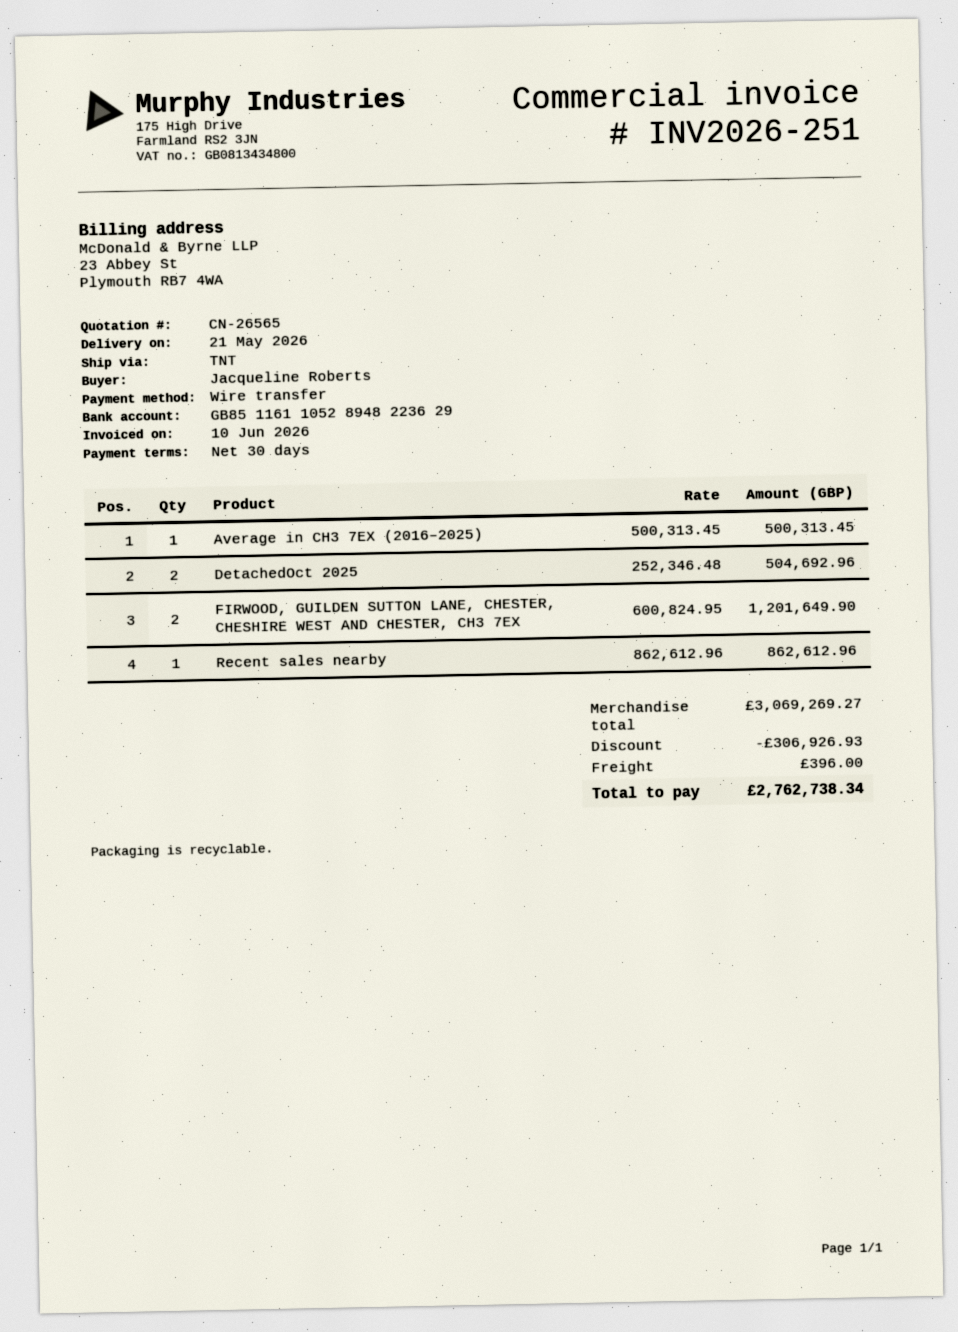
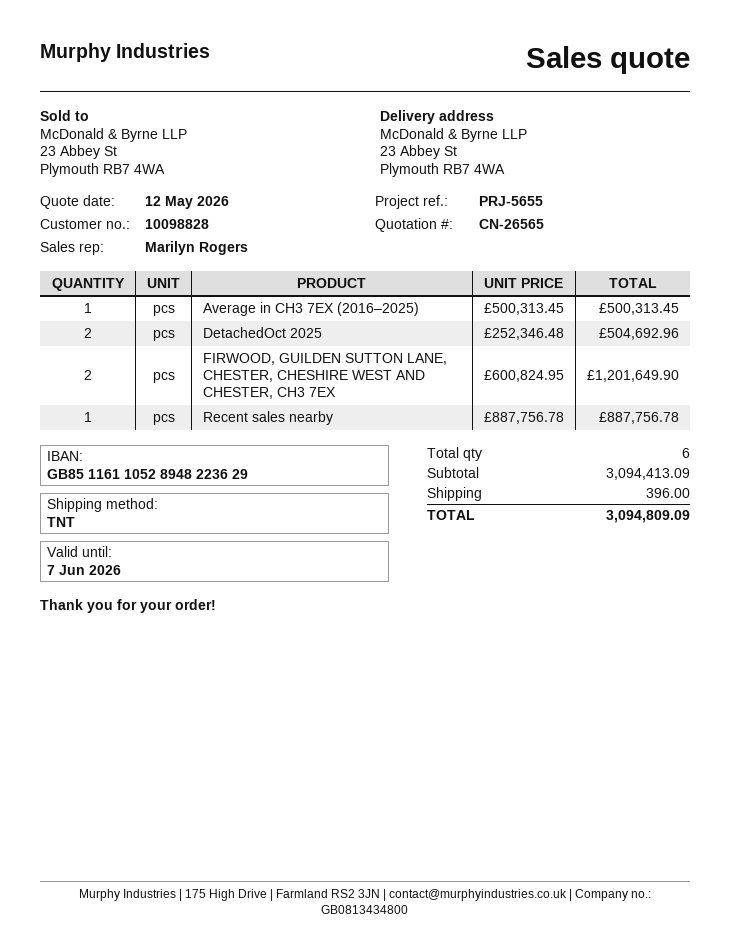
Recent sales nearby: 1 x 862612.96 = 862612.96 -> 1 x 887756.78 = 887756.78
subtotal: 3069269.27 -> 3094413.09
discount: 306926.93 -> none
total: 2762738.34 -> 3094809.09

